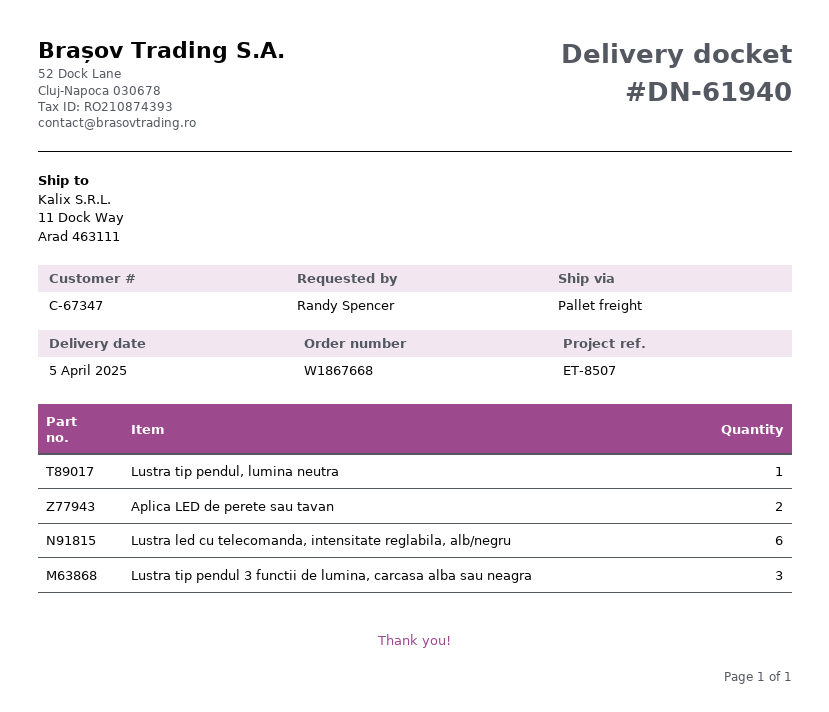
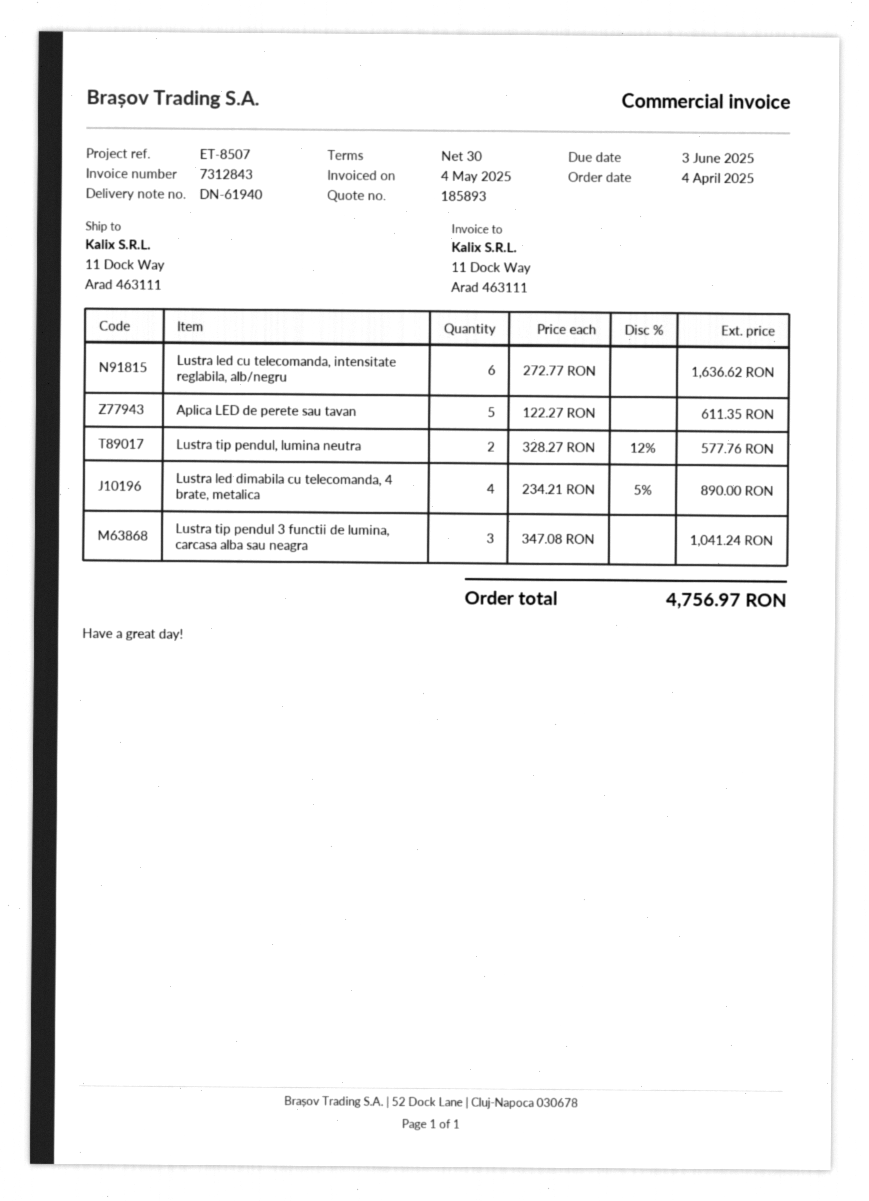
Lustra tip pendul, lumina neutra: 1 -> 2
Aplica LED de perete sau tavan: 2 -> 5
Lustra led dimabila cu telecomanda, 4 brate, metalica: none -> 4

